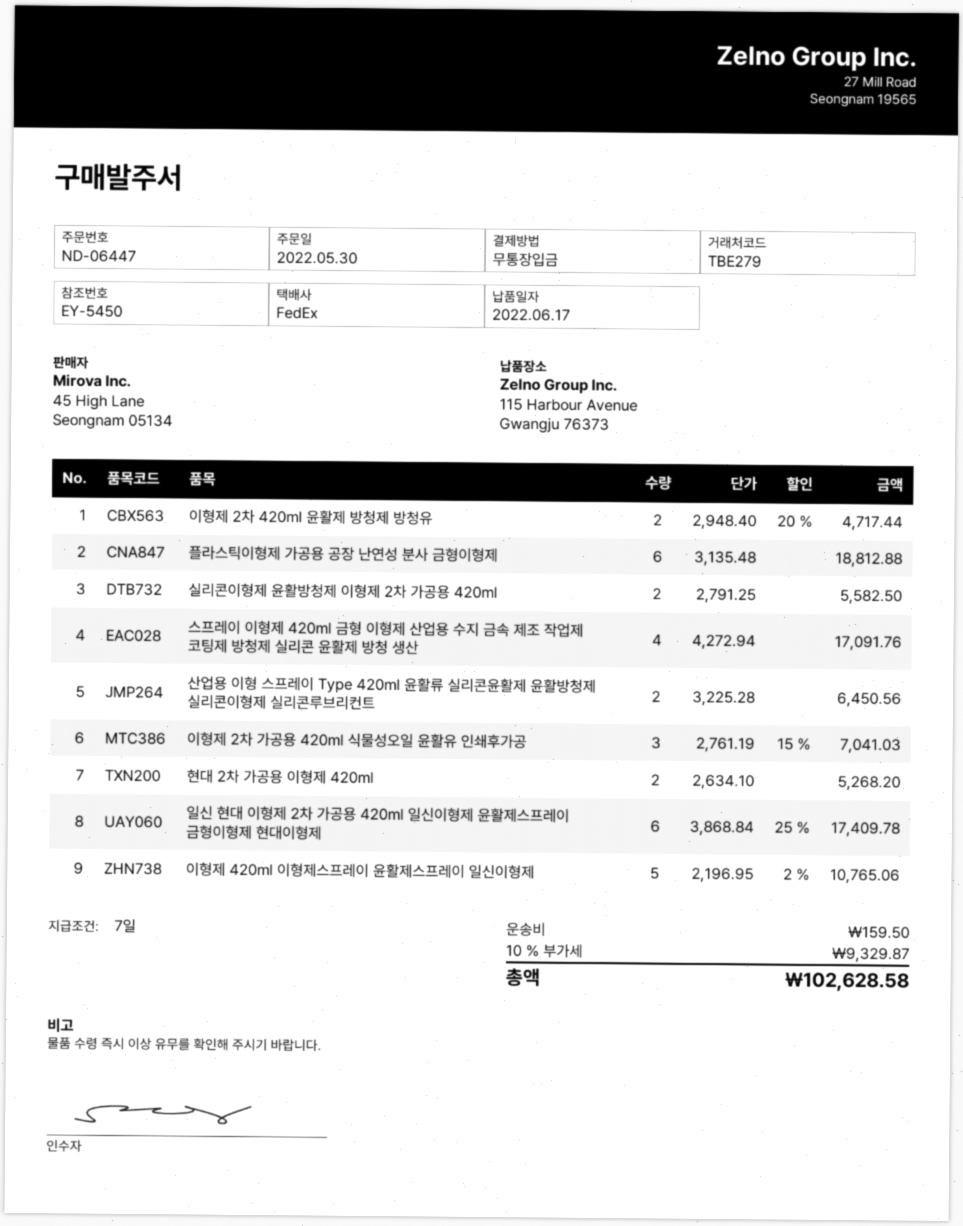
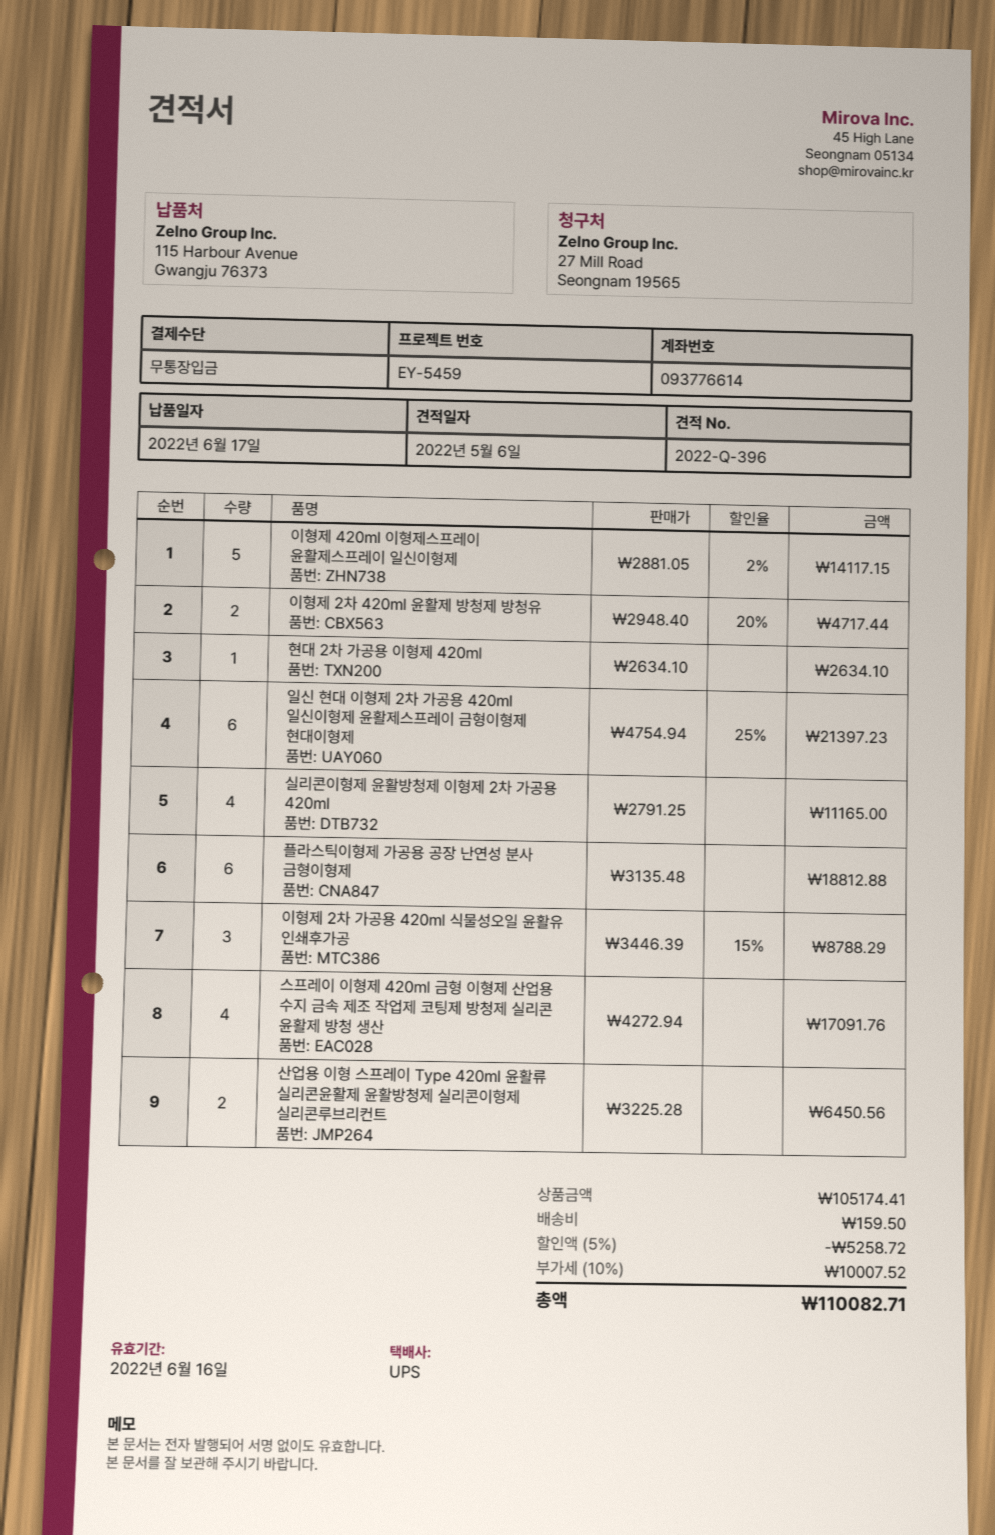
reference: EY-5450 -> EY-5459
shipping method: FedEx -> UPS
실리콘이형제 윤활방청제 이형제 2차 가공용 420ml: 2 x 2791.25 = 5582.50 -> 4 x 2791.25 = 11165.00
이형제 2차 가공용 420ml 식물성오일 윤활유 인쇄후가공: 3 x 2761.19 - 15% = 7041.03 -> 3 x 3446.39 - 15% = 8788.29
현대 2차 가공용 이형제 420ml: 2 x 2634.10 = 5268.20 -> 1 x 2634.10 = 2634.10
일신 현대 이형제 2차 가공용 420ml 일신이형제 윤활제스프레이 금형이형제 현대이형제: 6 x 3868.84 - 25% = 17409.78 -> 6 x 4754.94 - 25% = 21397.23
이형제 420ml 이형제스프레이 윤활제스프레이 일신이형제: 5 x 2196.95 - 2% = 10765.06 -> 5 x 2881.05 - 2% = 14117.15
discount: none -> 5% = 5258.72
tax: 10% = 9329.87 -> 10% = 10007.52
total: 102628.58 -> 110082.71

